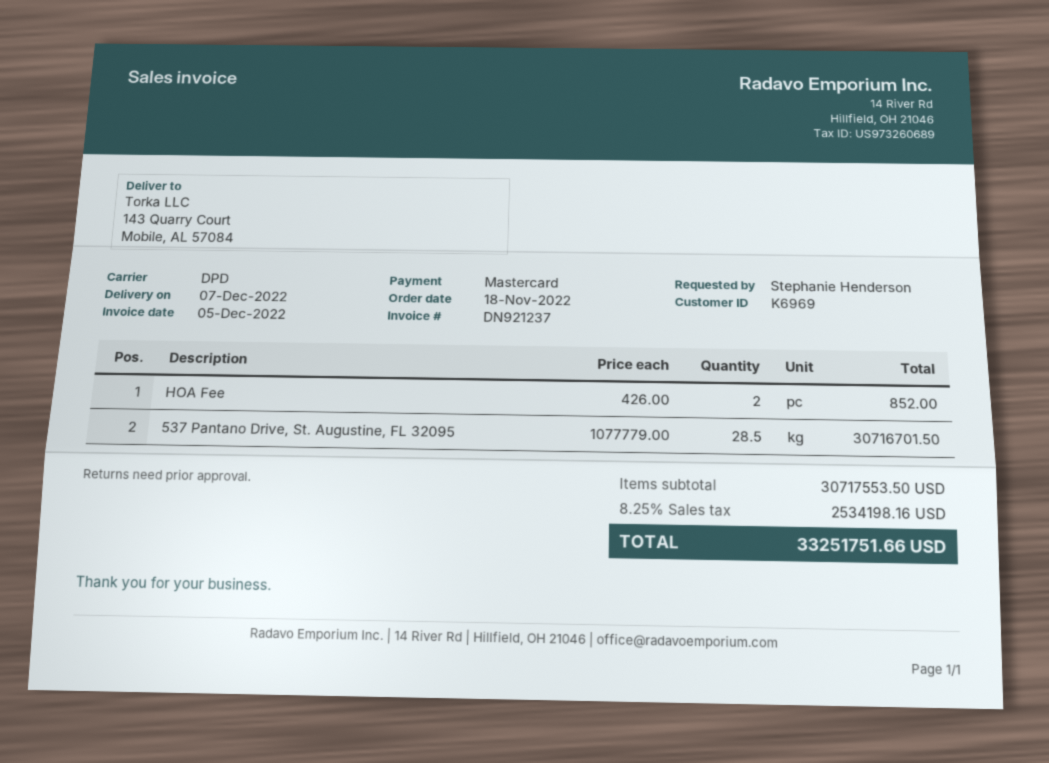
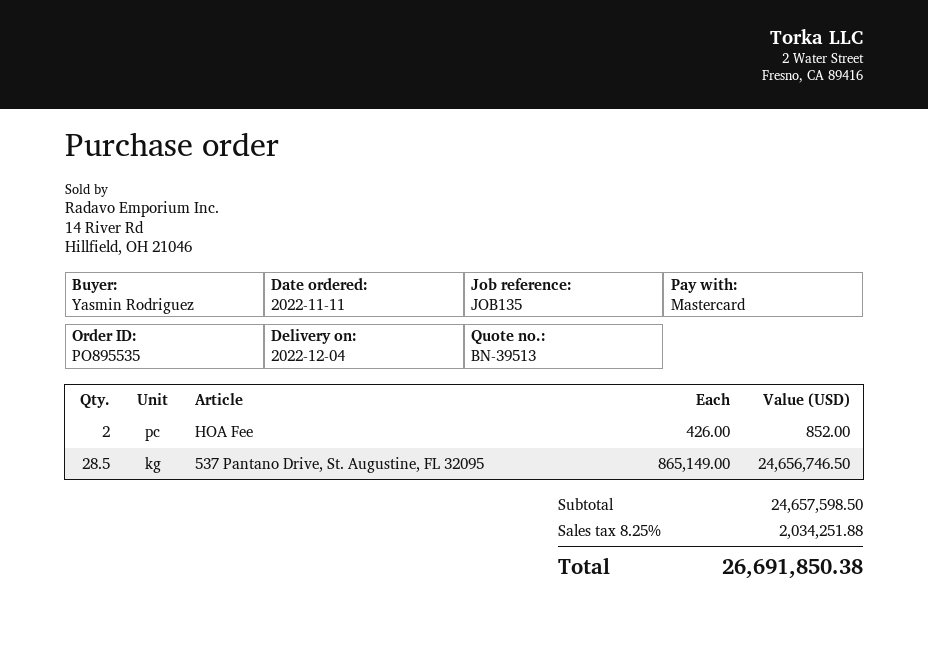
order date: 2022-11-18 -> 2022-11-11
delivery date: 2022-12-07 -> 2022-12-04
ordered by: Stephanie Henderson -> Yasmin Rodriguez
537 Pantano Drive, St. Augustine, FL 32095: 28.5 x 1077779.00 = 30716701.50 -> 28.5 x 865149.00 = 24656746.50
subtotal: 30717553.50 -> 24657598.50
tax: 8.25% = 2534198.16 -> 8.25% = 2034251.88
total: 33251751.66 -> 26691850.38

